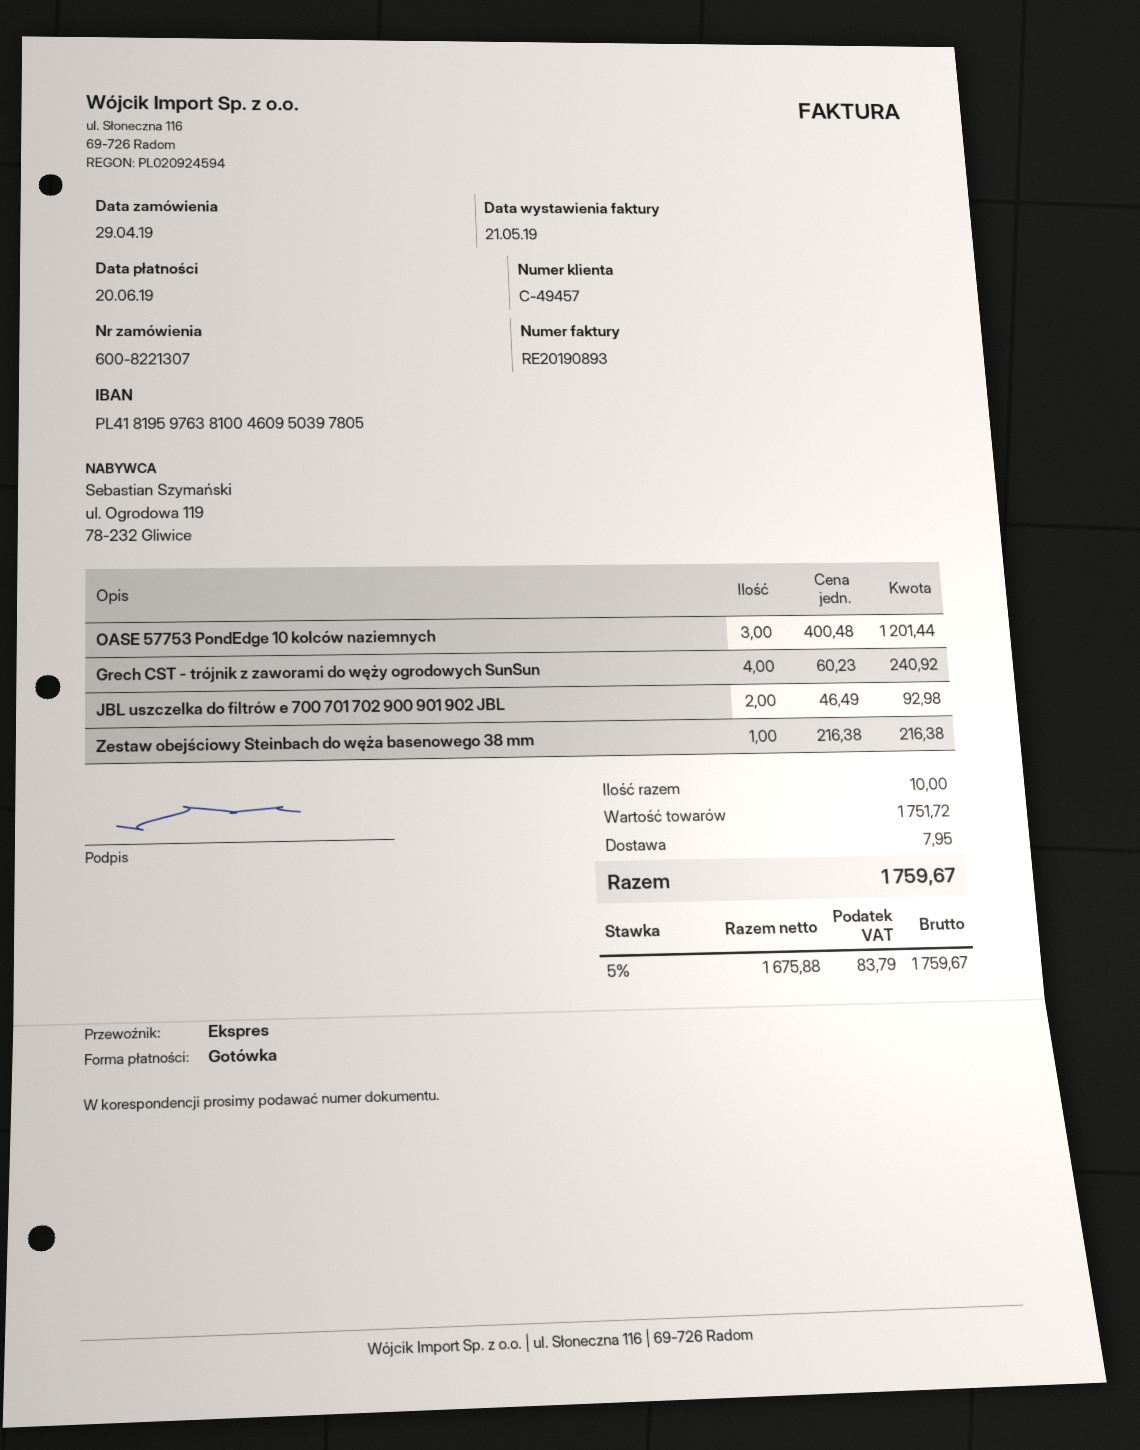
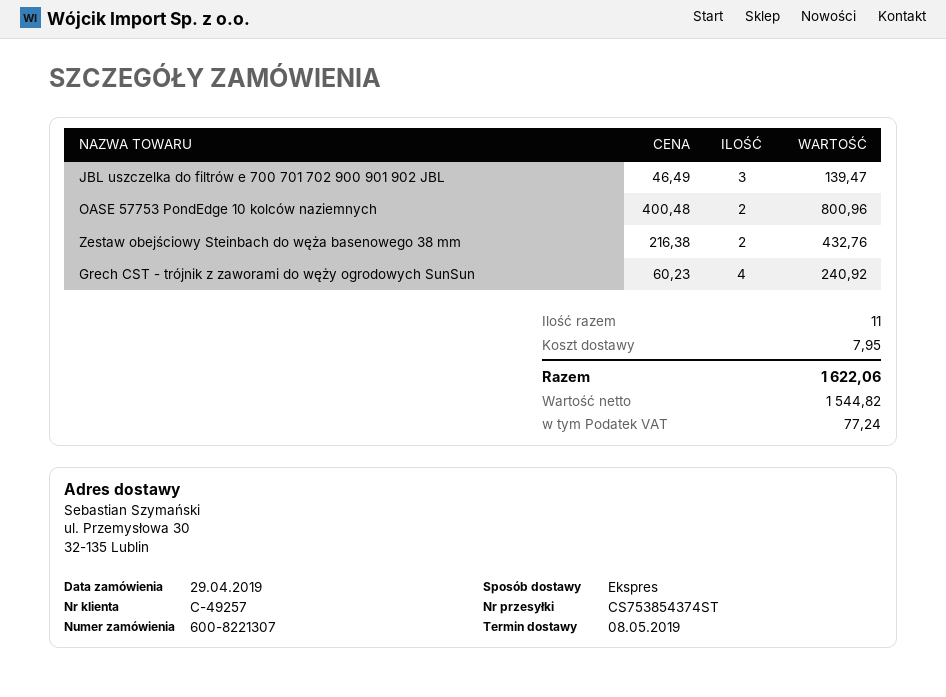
customer number: C-49457 -> C-49257
OASE 57753 PondEdge 10 kolców naziemnych: 3 x 400.48 = 1201.44 -> 2 x 400.48 = 800.96
JBL uszczelka do filtrów e 700 701 702 900 901 902 JBL: 2 x 46.49 = 92.98 -> 3 x 46.49 = 139.47
Zestaw obejściowy Steinbach do węża basenowego 38 mm: 1 x 216.38 = 216.38 -> 2 x 216.38 = 432.76
total quantity: 10 -> 11
net: 1675.88 -> 1544.82
tax: 83.79 -> 77.24
total: 1759.67 -> 1622.06

